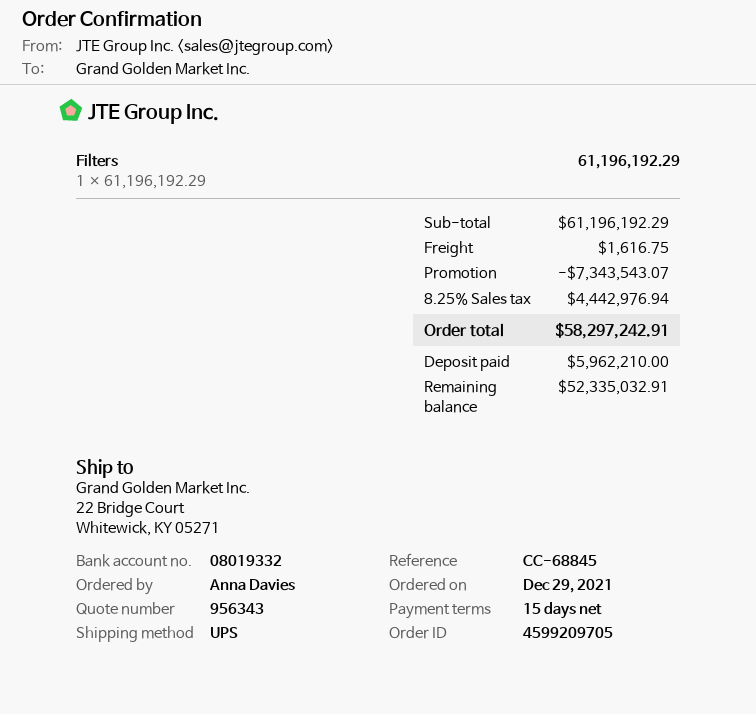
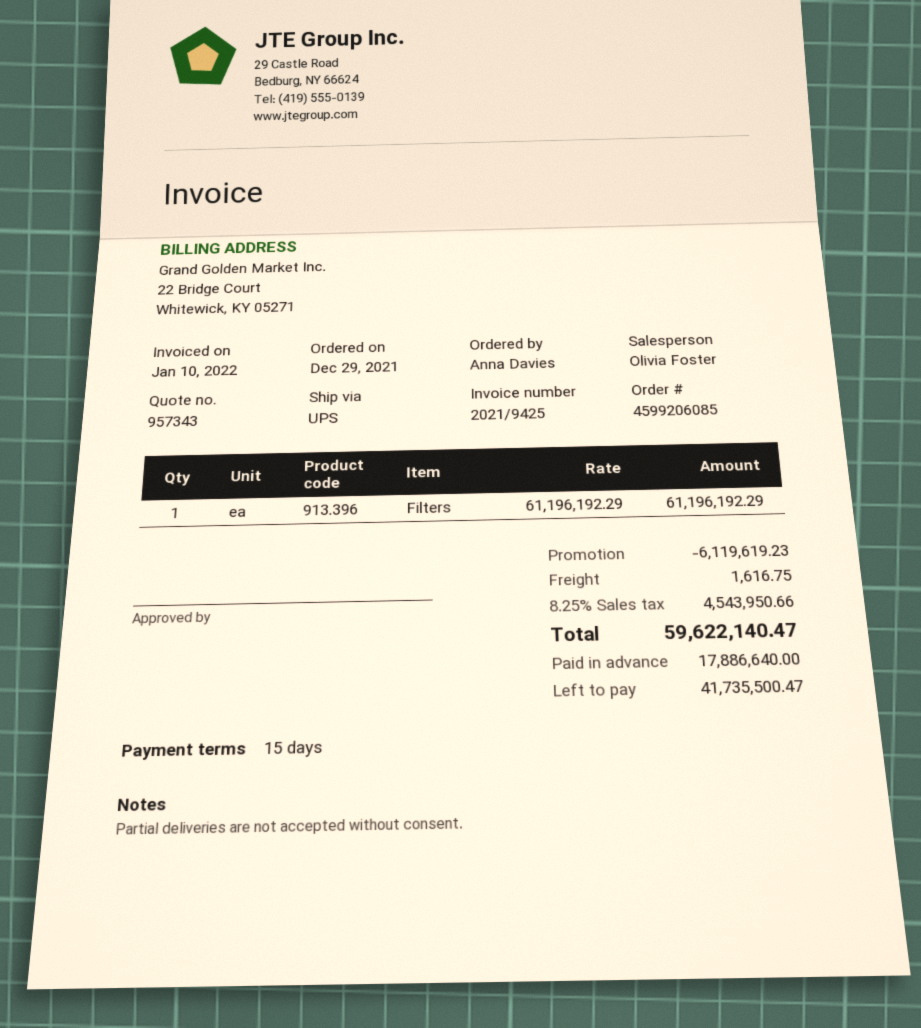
quote number: 956343 -> 957343
order number: 4599209705 -> 4599206085
discount: 7343543.07 -> 6119619.23
tax: 8.25% = 4442976.94 -> 8.25% = 4543950.66
total: 58297242.91 -> 59622140.47
deposit: 5962210.00 -> 17886640.00
balance: 52335032.91 -> 41735500.47

